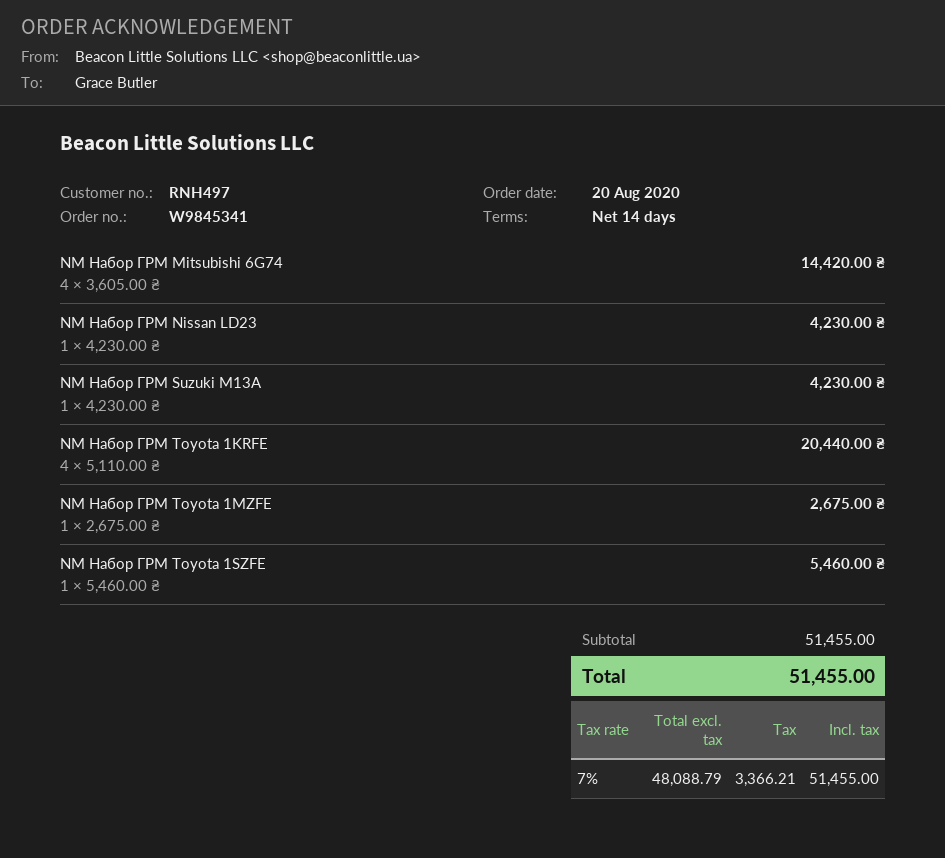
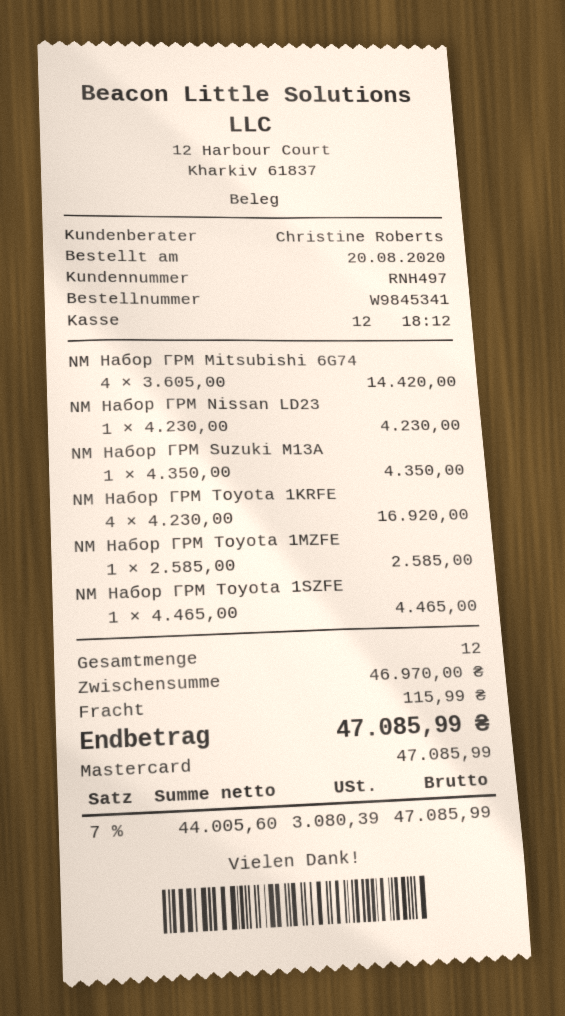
NM Набор ГРМ Suzuki M13A: 1 x 4230.00 = 4230.00 -> 1 x 4350.00 = 4350.00
NM Набор ГРМ Toyota 1KRFE: 4 x 5110.00 = 20440.00 -> 4 x 4230.00 = 16920.00
NM Набор ГРМ Toyota 1MZFE: 1 x 2675.00 = 2675.00 -> 1 x 2585.00 = 2585.00
NM Набор ГРМ Toyota 1SZFE: 1 x 5460.00 = 5460.00 -> 1 x 4465.00 = 4465.00
subtotal: 51455.00 -> 46970.00
shipping: none -> 115.99
net: 48088.79 -> 44005.60
tax: 7% = 3366.21 -> 7% = 3080.39
total: 51455.00 -> 47085.99

